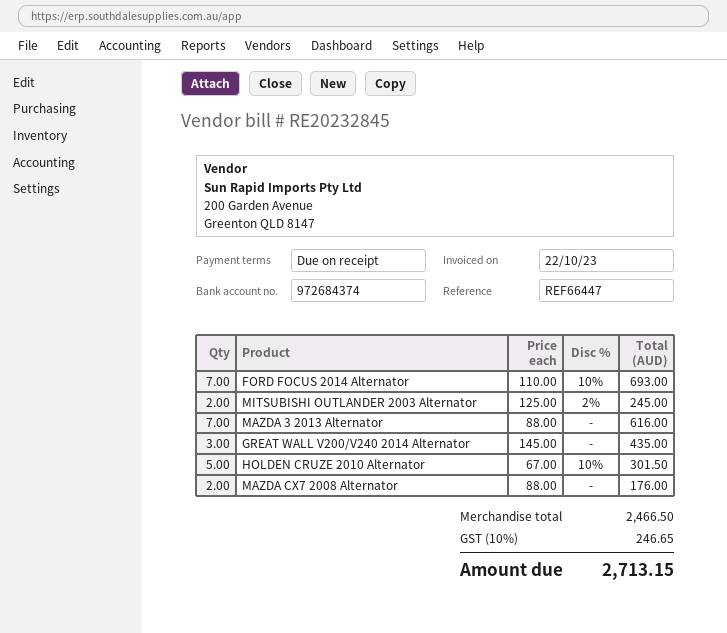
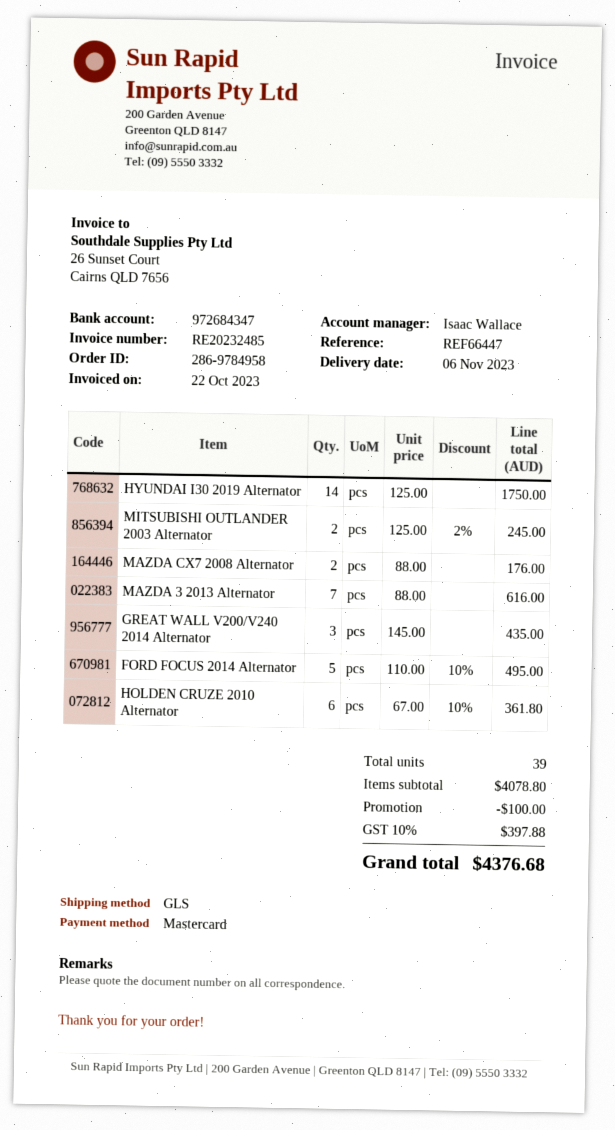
invoice number: RE20232845 -> RE20232485
bank account: 972684374 -> 972684347
FORD FOCUS 2014 Alternator: 7 x 110.00 - 10% = 693.00 -> 5 x 110.00 - 10% = 495.00
HOLDEN CRUZE 2010 Alternator: 5 x 67.00 - 10% = 301.50 -> 6 x 67.00 - 10% = 361.80
HYUNDAI I30 2019 Alternator: none -> 14 x 125.00 = 1750.00
subtotal: 2466.50 -> 4078.80
discount: none -> 100.00
tax: 10% = 246.65 -> 10% = 397.88
total: 2713.15 -> 4376.68

